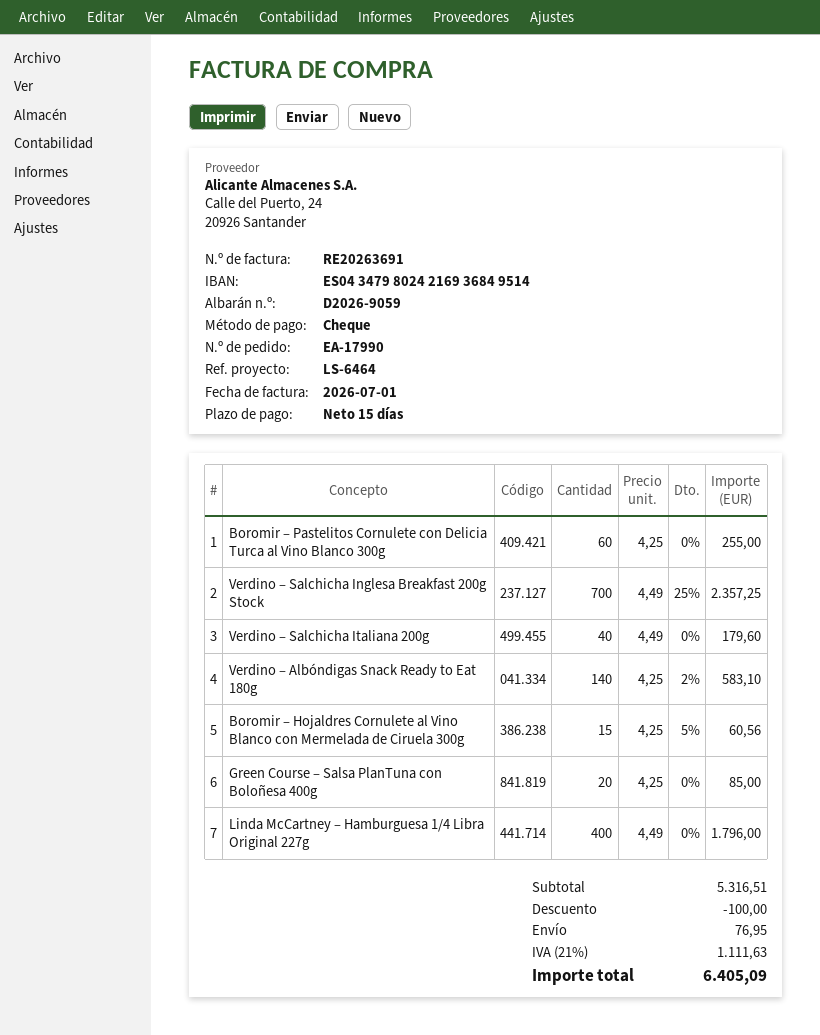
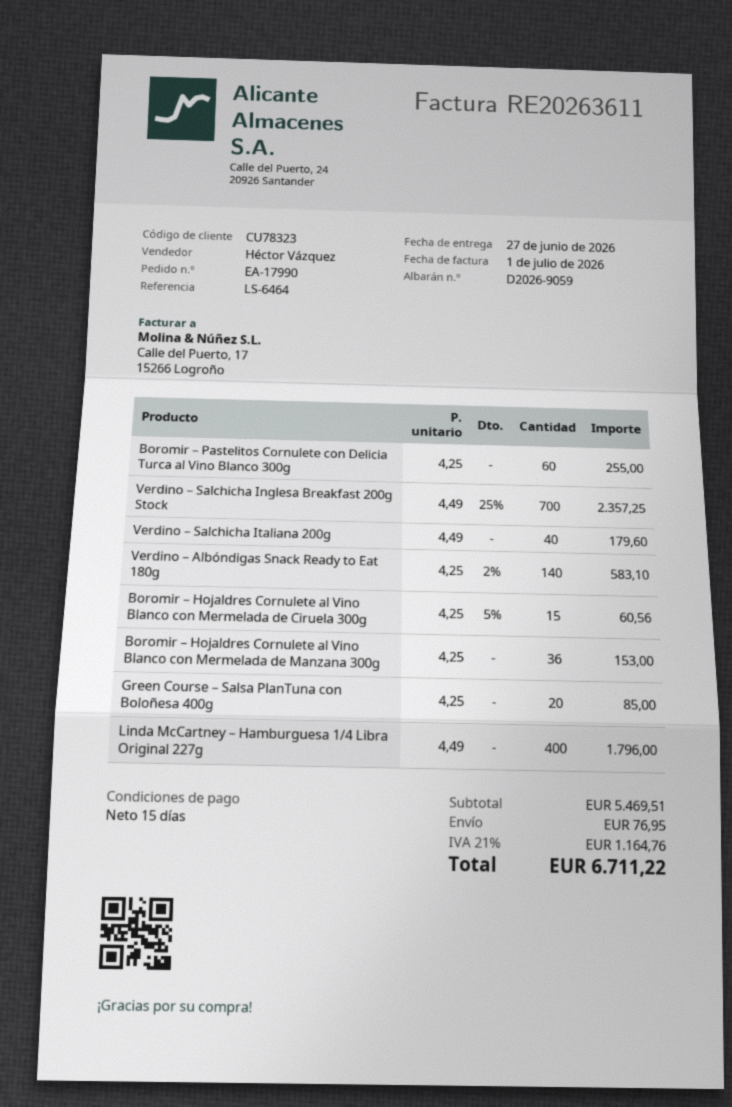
invoice number: RE20263691 -> RE20263611
Boromir – Hojaldres Cornulete al Vino Blanco con Mermelada de Manzana 300g: none -> 36 x 4.25 = 153.00
subtotal: 5316.51 -> 5469.51
discount: 100.00 -> none
tax: 21% = 1111.63 -> 21% = 1164.76
total: 6405.09 -> 6711.22

